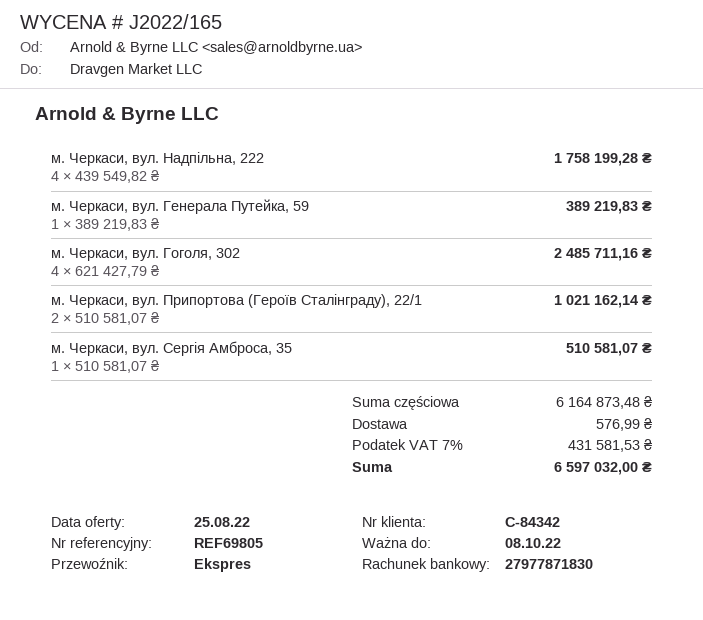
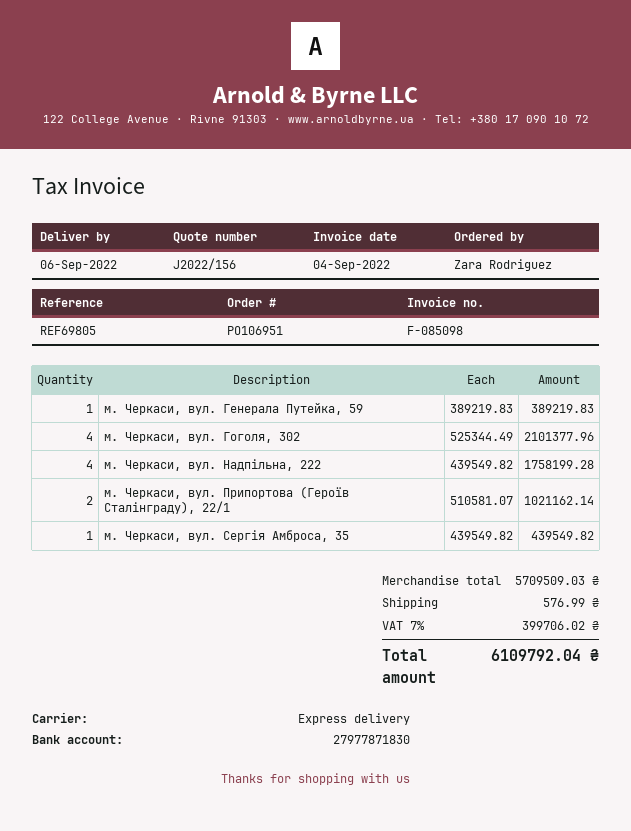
quote number: J2022/165 -> J2022/156
м. Черкаси, вул. Гоголя, 302: 4 x 621427.79 = 2485711.16 -> 4 x 525344.49 = 2101377.96
м. Черкаси, вул. Сергія Амброса, 35: 1 x 510581.07 = 510581.07 -> 1 x 439549.82 = 439549.82
subtotal: 6164873.48 -> 5709509.03
tax: 7% = 431581.53 -> 7% = 399706.02
total: 6597032.00 -> 6109792.04

